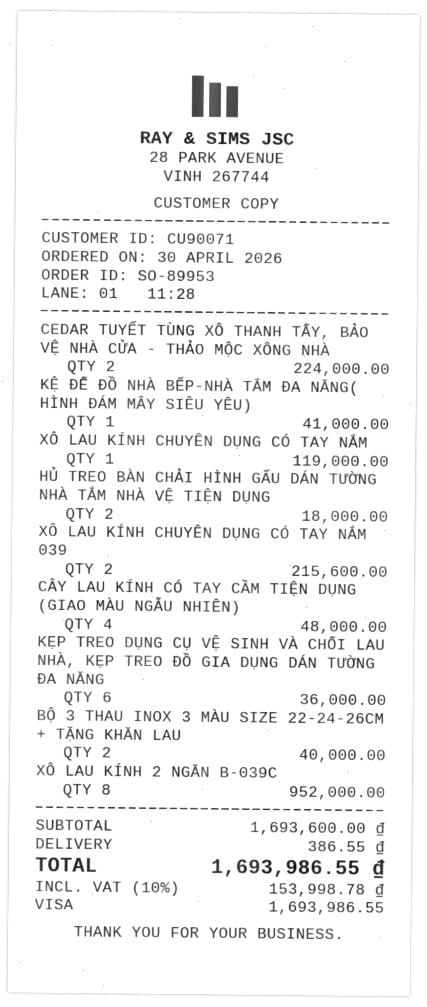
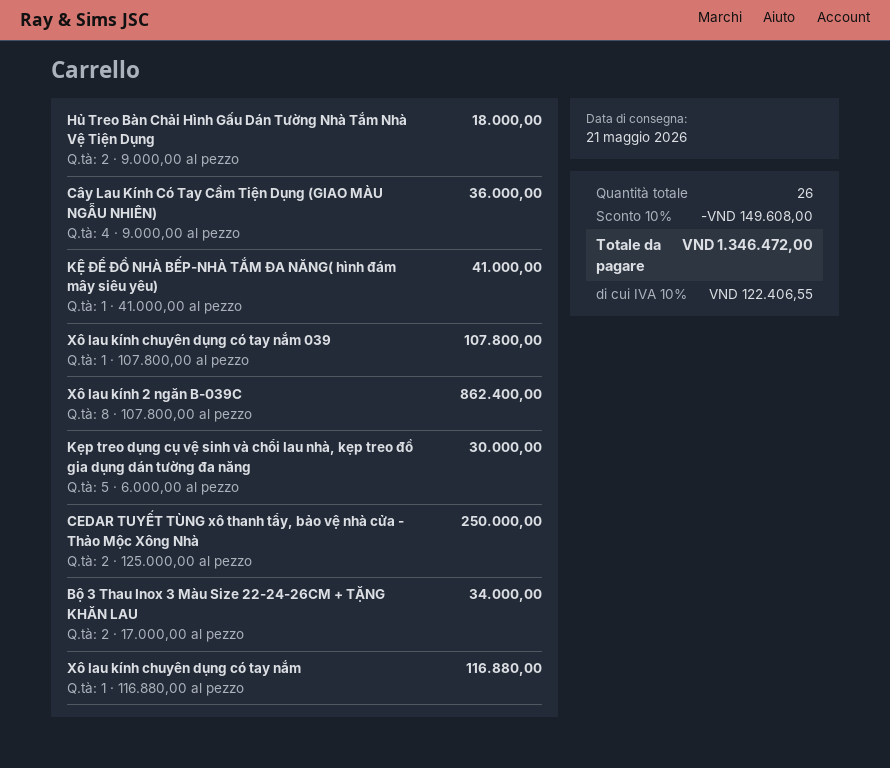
CEDAR TUYẾT TÙNG XÔ THANH TẨY, BẢO VỆ NHÀ CỬA - THẢO MỘC XÔNG NHÀ: 2 for 224000.00 -> 2 for 250000.00
XÔ LAU KÍNH CHUYÊN DỤNG CÓ TAY NẮM: 1 for 119000.00 -> 1 for 116880.00
XÔ LAU KÍNH CHUYÊN DỤNG CÓ TAY NẮM 039: 2 for 215600.00 -> 1 for 107800.00
CÂY LAU KÍNH CÓ TAY CẦM TIỆN DỤNG (GIAO MÀU NGẪU NHIÊN): 4 for 48000.00 -> 4 for 36000.00
KẸP TREO DỤNG CỤ VỆ SINH VÀ CHỔI LAU NHÀ, KẸP TREO ĐỒ GIA DỤNG DÁN TƯỜNG ĐA NĂNG: 6 for 36000.00 -> 5 for 30000.00
BỘ 3 THAU INOX 3 MÀU SIZE 22-24-26CM + TẶNG KHĂN LAU: 2 for 40000.00 -> 2 for 34000.00
XÔ LAU KÍNH 2 NGĂN B-039C: 8 for 952000.00 -> 8 for 862400.00
discount: none -> 10% = 149608.00
shipping: 386.55 -> none
tax: 10% = 153998.78 -> 10% = 122406.55
total: 1693986.55 -> 1346472.00

